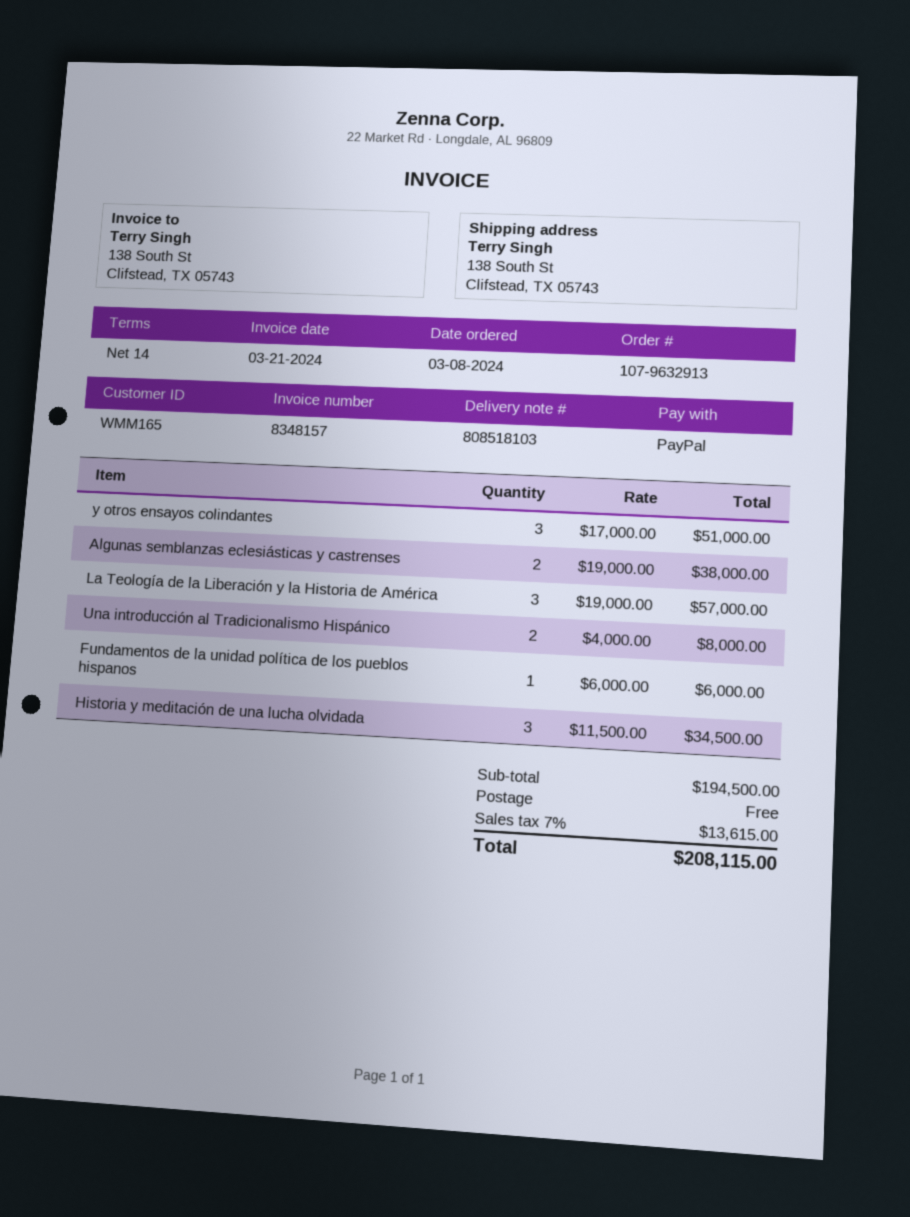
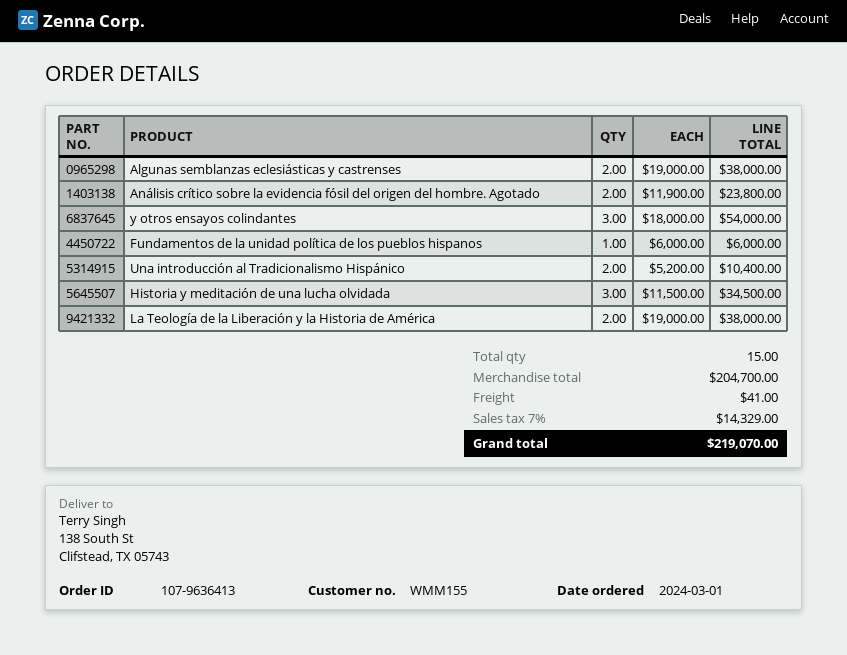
order number: 107-9632913 -> 107-9636413
order date: 2024-03-08 -> 2024-03-01
customer number: WMM165 -> WMM155
y otros ensayos colindantes: 3 x 17000.00 = 51000.00 -> 3 x 18000.00 = 54000.00
La Teología de la Liberación y la Historia de América: 3 x 19000.00 = 57000.00 -> 2 x 19000.00 = 38000.00
Una introducción al Tradicionalismo Hispánico: 2 x 4000.00 = 8000.00 -> 2 x 5200.00 = 10400.00
Análisis crítico sobre la evidencia fósil del origen del hombre. Agotado: none -> 2 x 11900.00 = 23800.00
subtotal: 194500.00 -> 204700.00
shipping: 0.00 -> 41.00
tax: 7% = 13615.00 -> 7% = 14329.00
total: 208115.00 -> 219070.00

